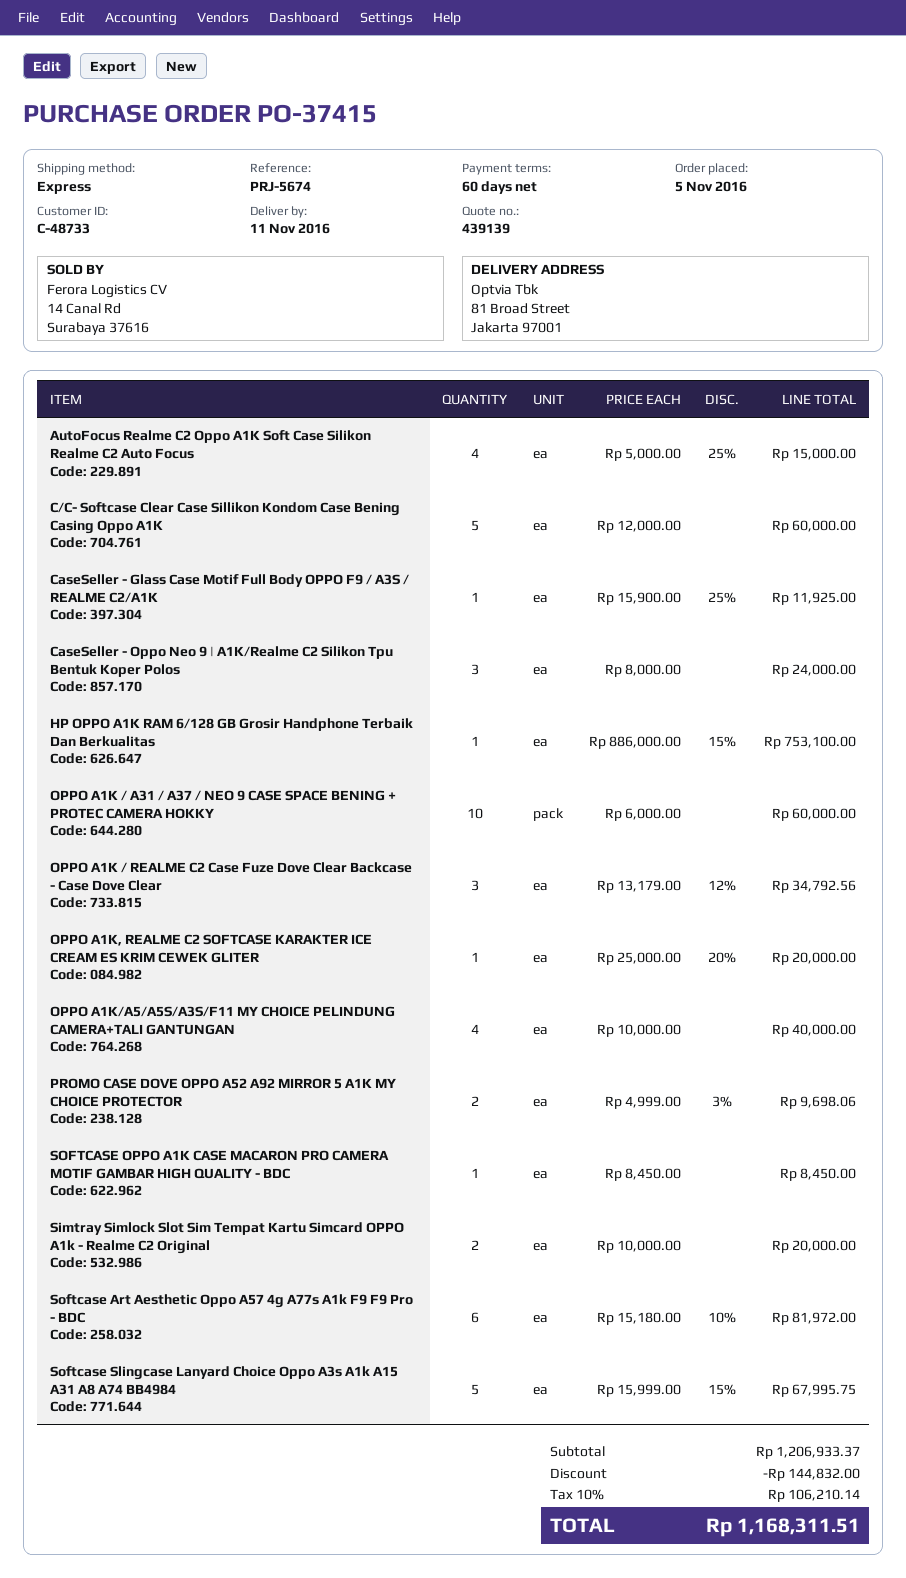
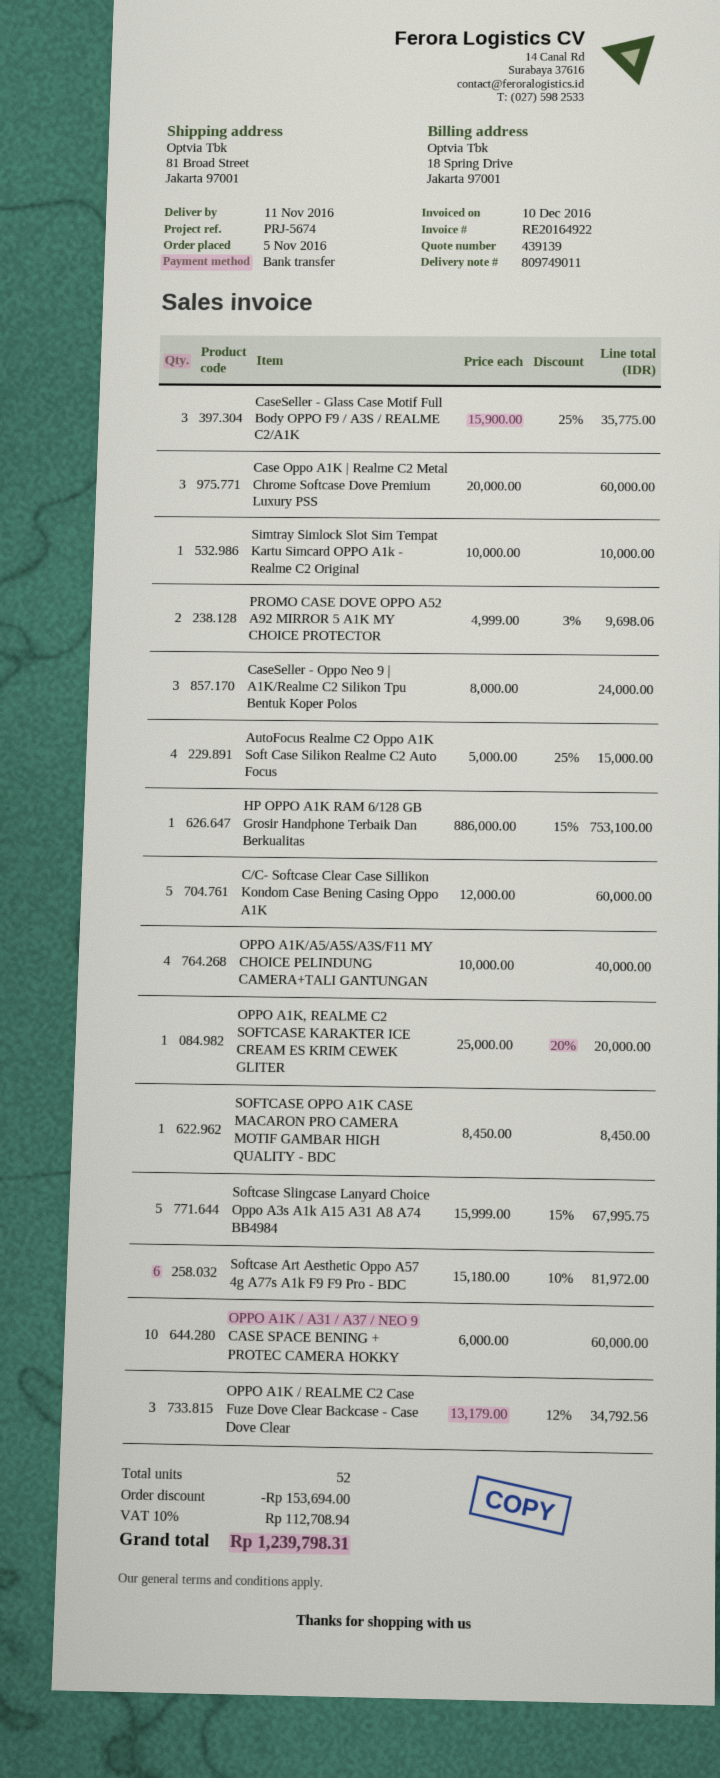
CaseSeller - Glass Case Motif Full Body OPPO F9 / A3S / REALME C2/A1K: 1 x 15900.00 - 25% = 11925.00 -> 3 x 15900.00 - 25% = 35775.00
Simtray Simlock Slot Sim Tempat Kartu Simcard OPPO A1k - Realme C2 Original: 2 x 10000.00 = 20000.00 -> 1 x 10000.00 = 10000.00
Case Oppo A1K | Realme C2 Metal Chrome Softcase Dove Premium Luxury PSS: none -> 3 x 20000.00 = 60000.00
discount: 144832.00 -> 153694.00
tax: 10% = 106210.14 -> 10% = 112708.94
total: 1168311.51 -> 1239798.31

